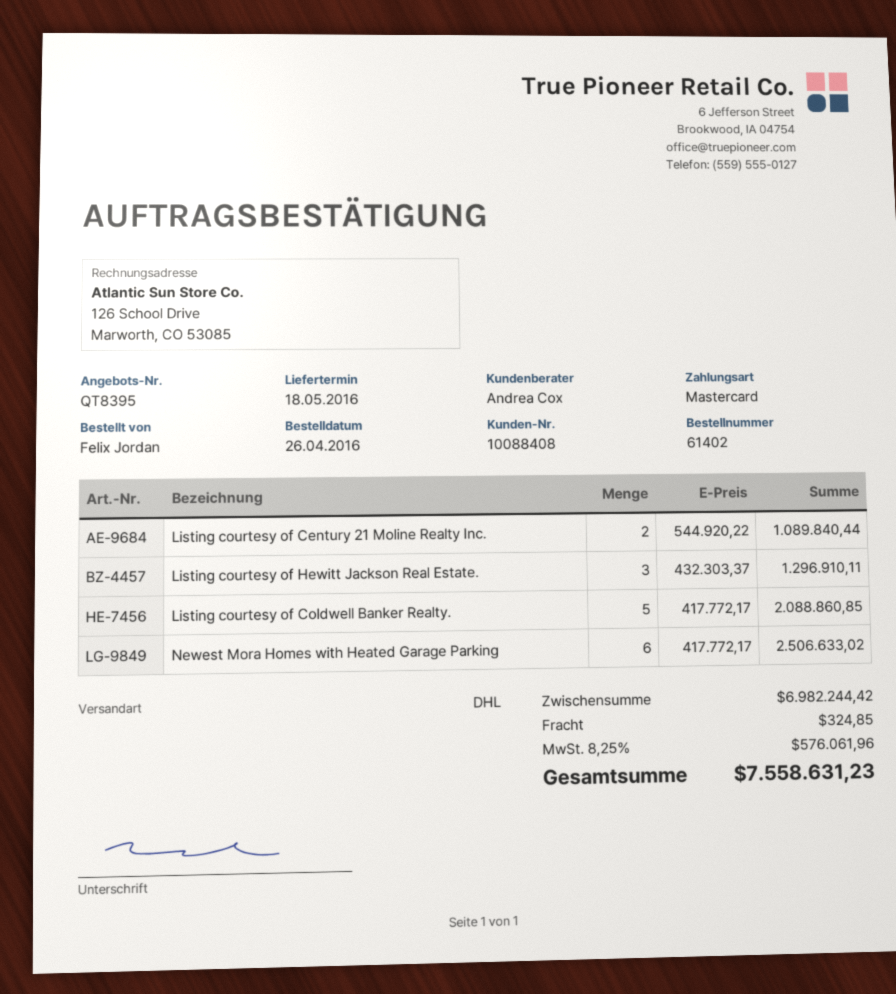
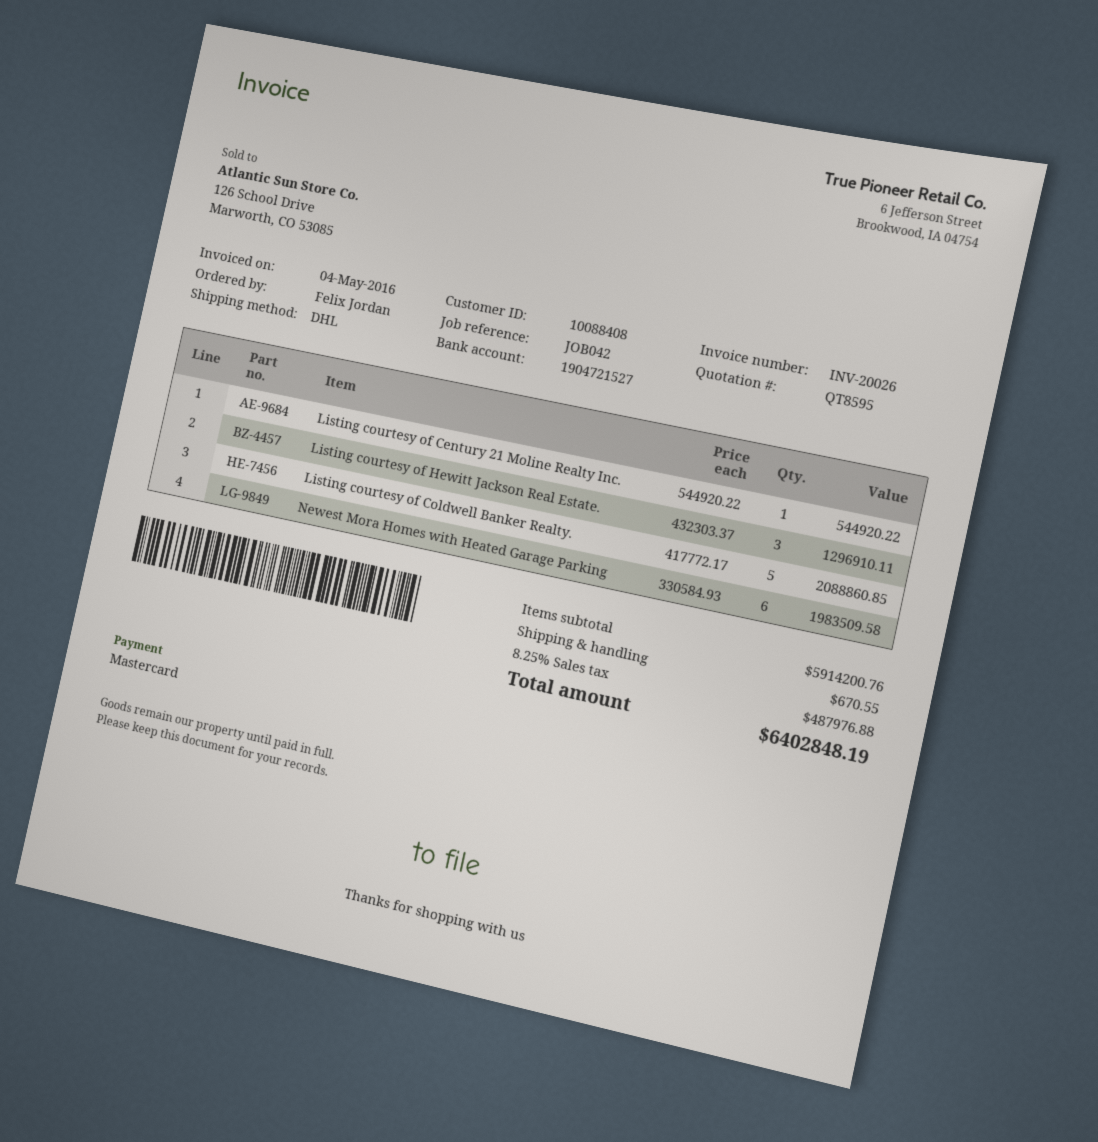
quote number: QT8395 -> QT8595
Listing courtesy of Century 21 Moline Realty Inc.: 2 x 544920.22 = 1089840.44 -> 1 x 544920.22 = 544920.22
Newest Mora Homes with Heated Garage Parking: 6 x 417772.17 = 2506633.02 -> 6 x 330584.93 = 1983509.58
subtotal: 6982244.42 -> 5914200.76
shipping: 324.85 -> 670.55
tax: 8.25% = 576061.96 -> 8.25% = 487976.88
total: 7558631.23 -> 6402848.19

